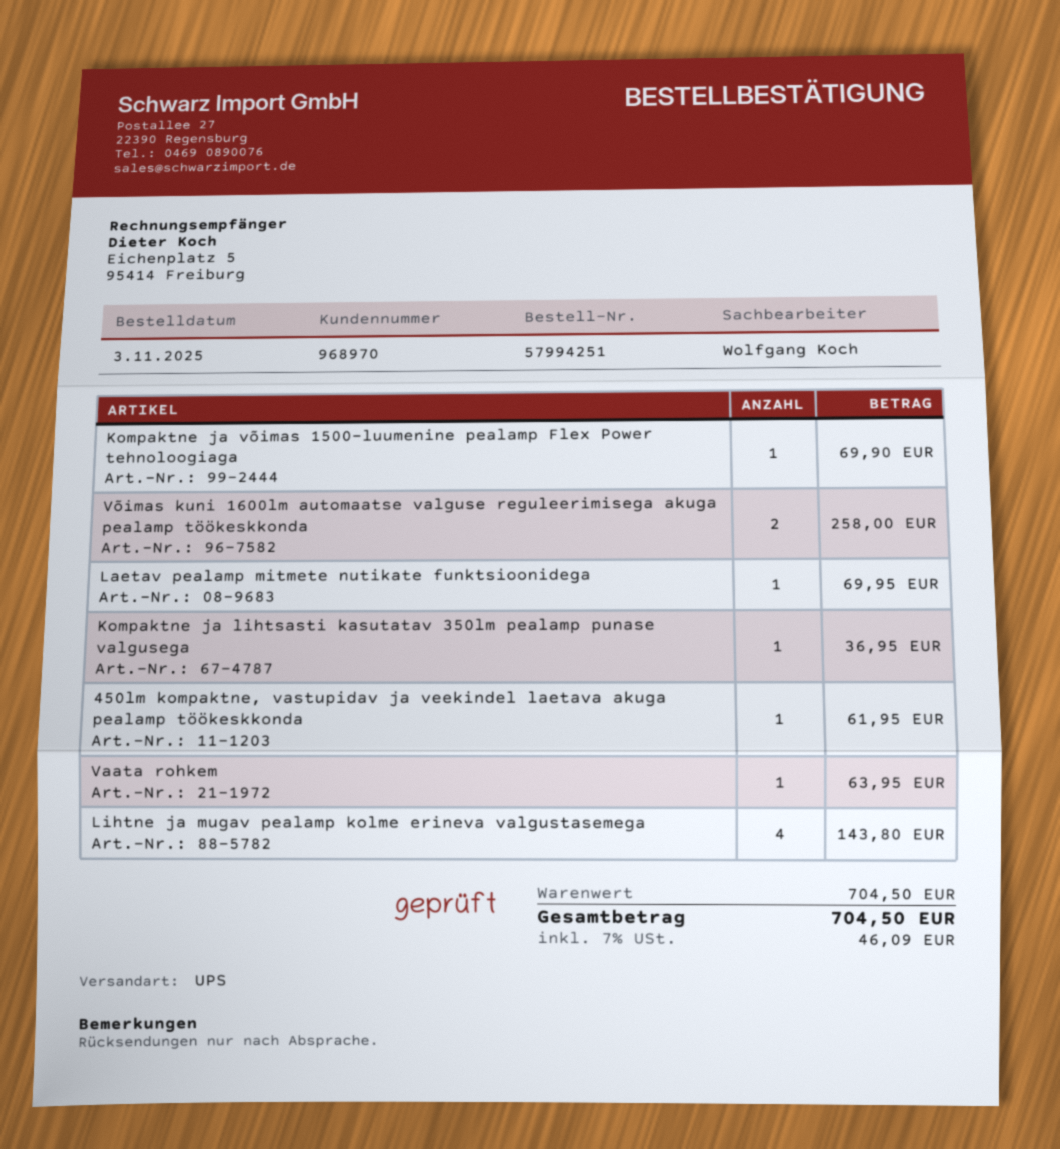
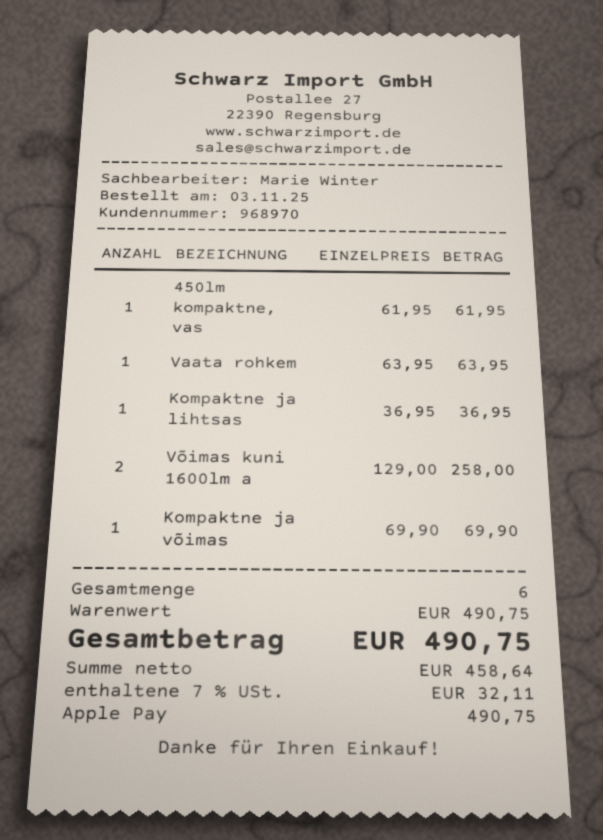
sales rep: Wolfgang Koch -> Marie Winter
Laetav pealamp mitmete nutikate funktsioonidega: 1 for 69.95 -> none
Lihtne ja mugav pealamp kolme erineva valgustasemega: 4 for 143.80 -> none
subtotal: 704.50 -> 490.75
tax: 7% = 46.09 -> 7% = 32.11
total: 704.50 -> 490.75

